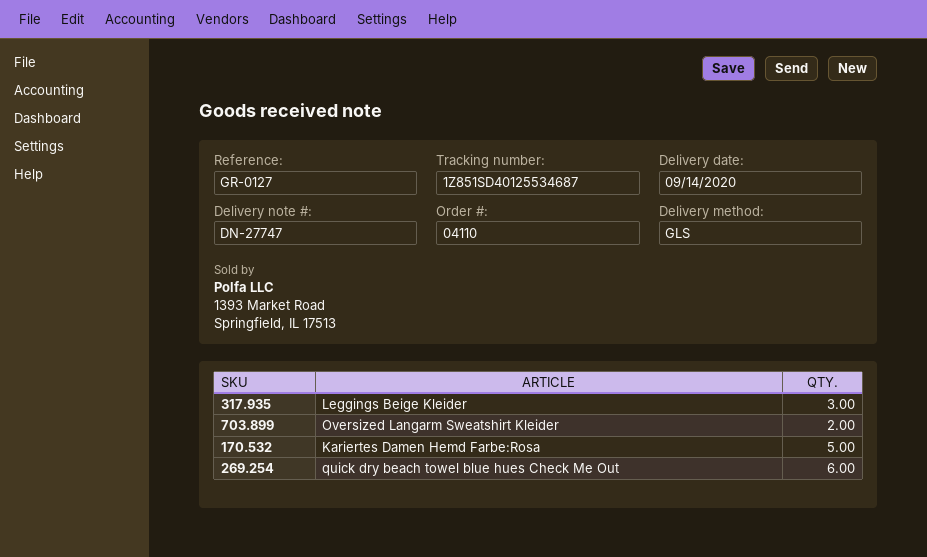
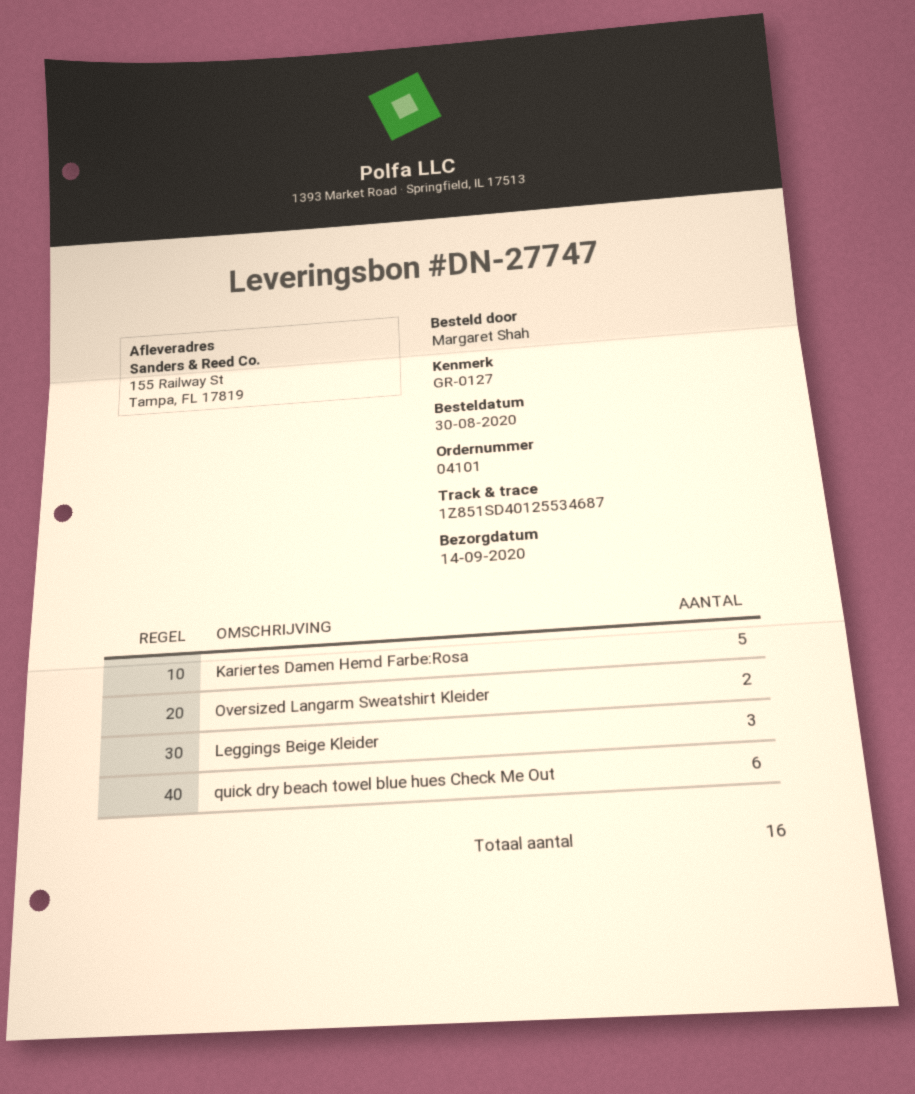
order number: 04110 -> 04101

